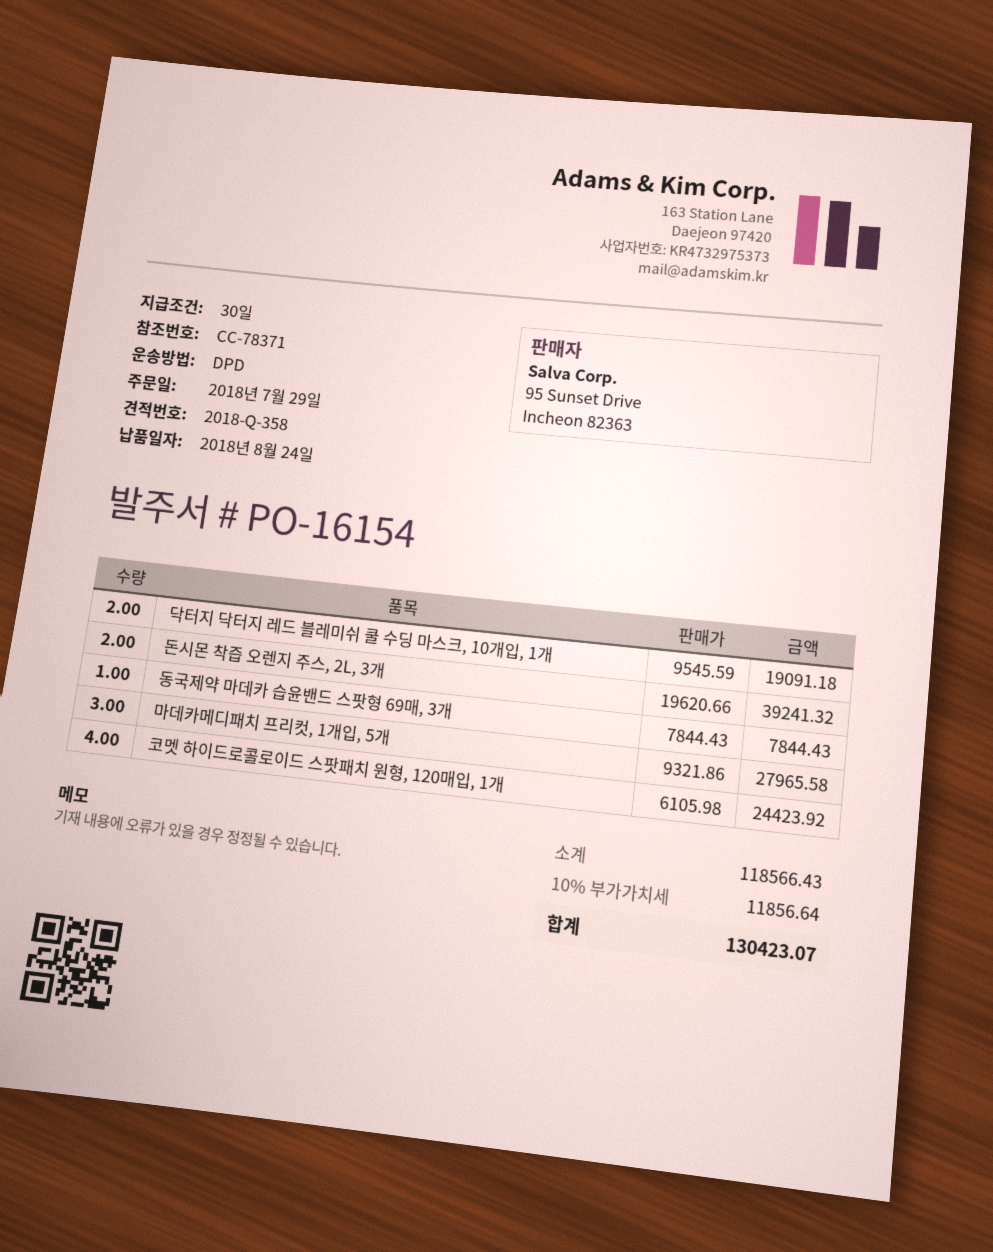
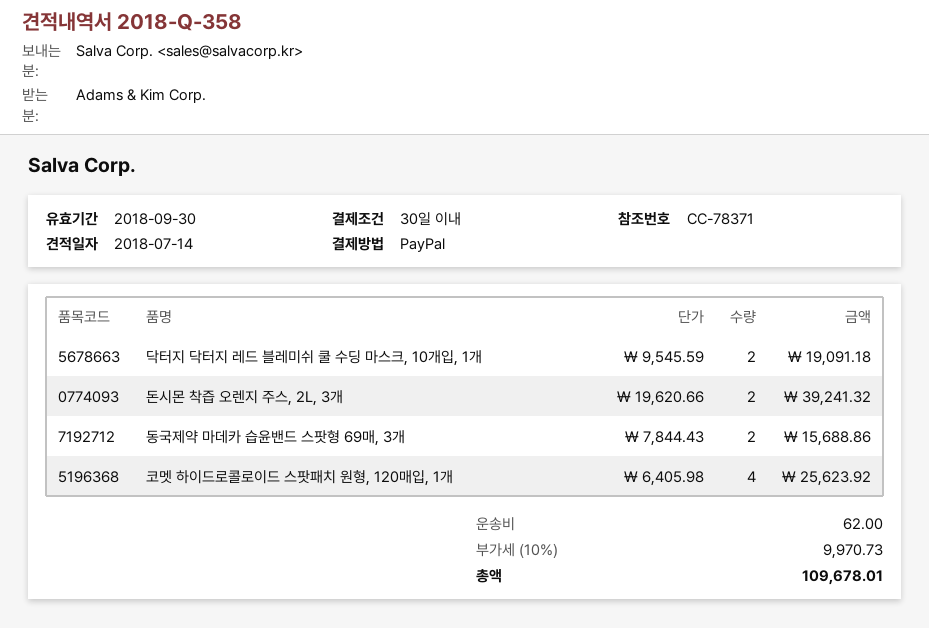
동국제약 마데카 습윤밴드 스팟형 69매, 3개: 1 x 7844.43 = 7844.43 -> 2 x 7844.43 = 15688.86
마데카메디패치 프리컷, 1개입, 5개: 3 x 9321.86 = 27965.58 -> none
코멧 하이드로콜로이드 스팟패치 원형, 120매입, 1개: 4 x 6105.98 = 24423.92 -> 4 x 6405.98 = 25623.92
shipping: none -> 62.00
tax: 10% = 11856.64 -> 10% = 9970.73
total: 130423.07 -> 109678.01

